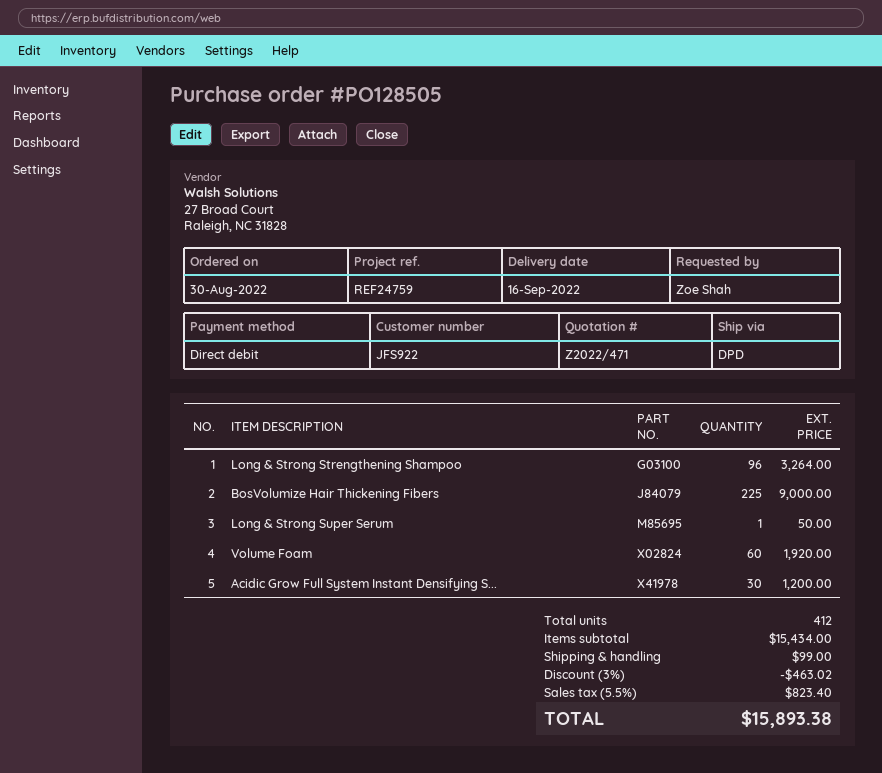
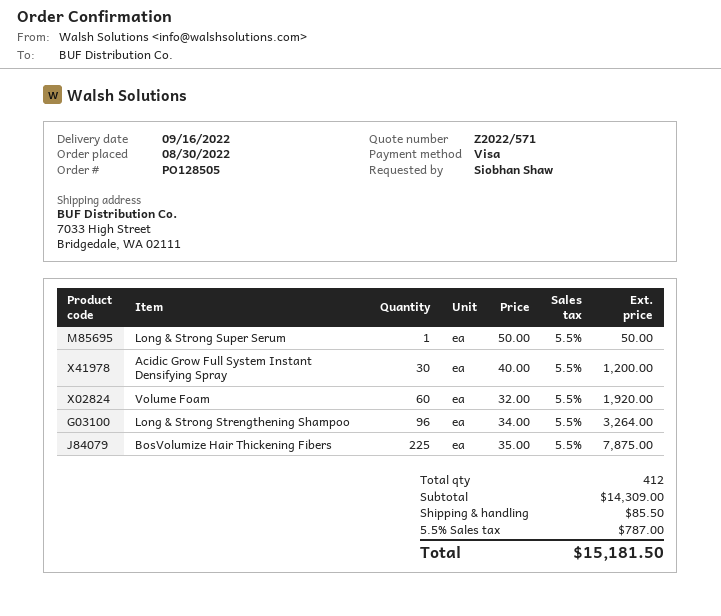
quote number: Z2022/471 -> Z2022/571
ordered by: Zoe Shah -> Siobhan Shaw
payment method: direct debit -> Visa
BosVolumize Hair Thickening Fibers: 225 for 9000.00 -> 225 for 7875.00
subtotal: 15434.00 -> 14309.00
discount: 3% = 463.02 -> none
shipping: 99.00 -> 85.50
tax: 5.5% = 823.40 -> 5.5% = 787.00
total: 15893.38 -> 15181.50

